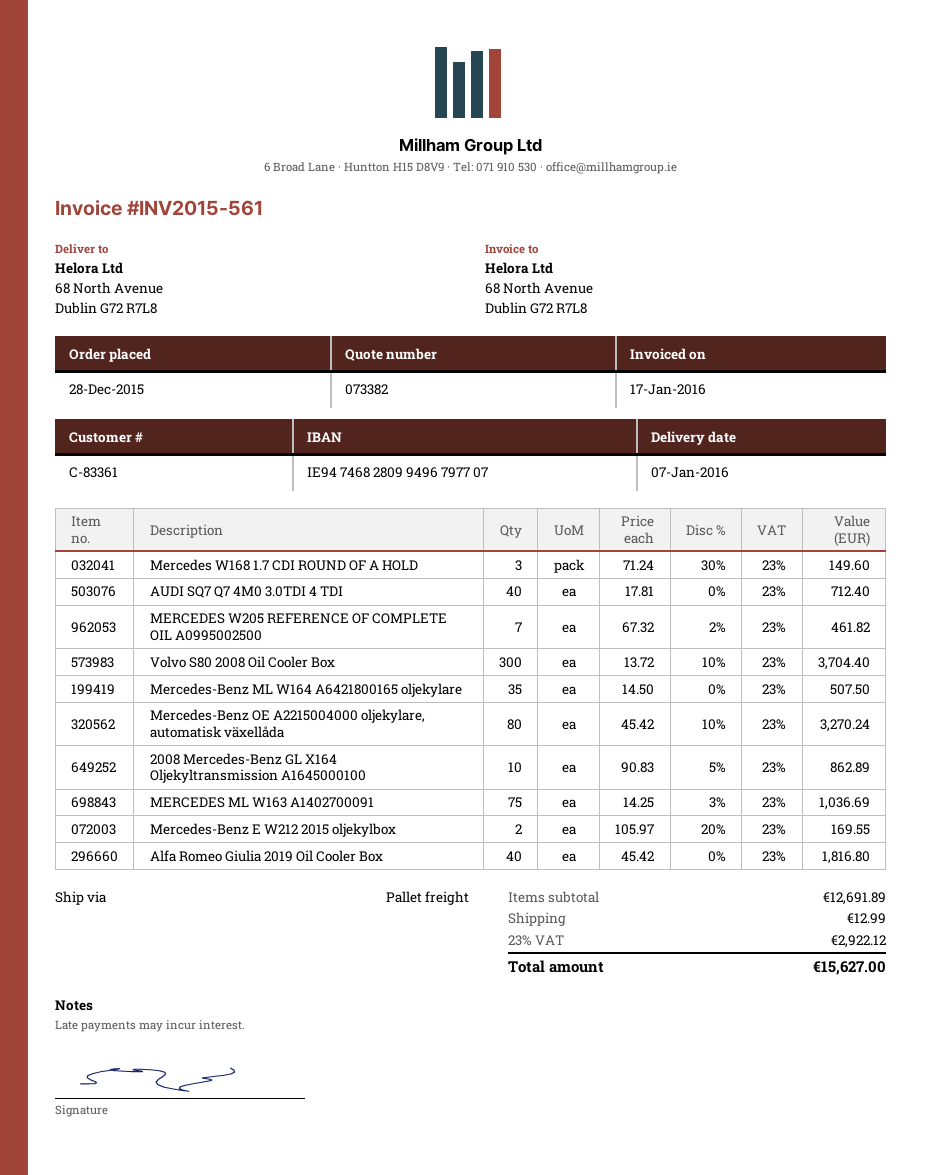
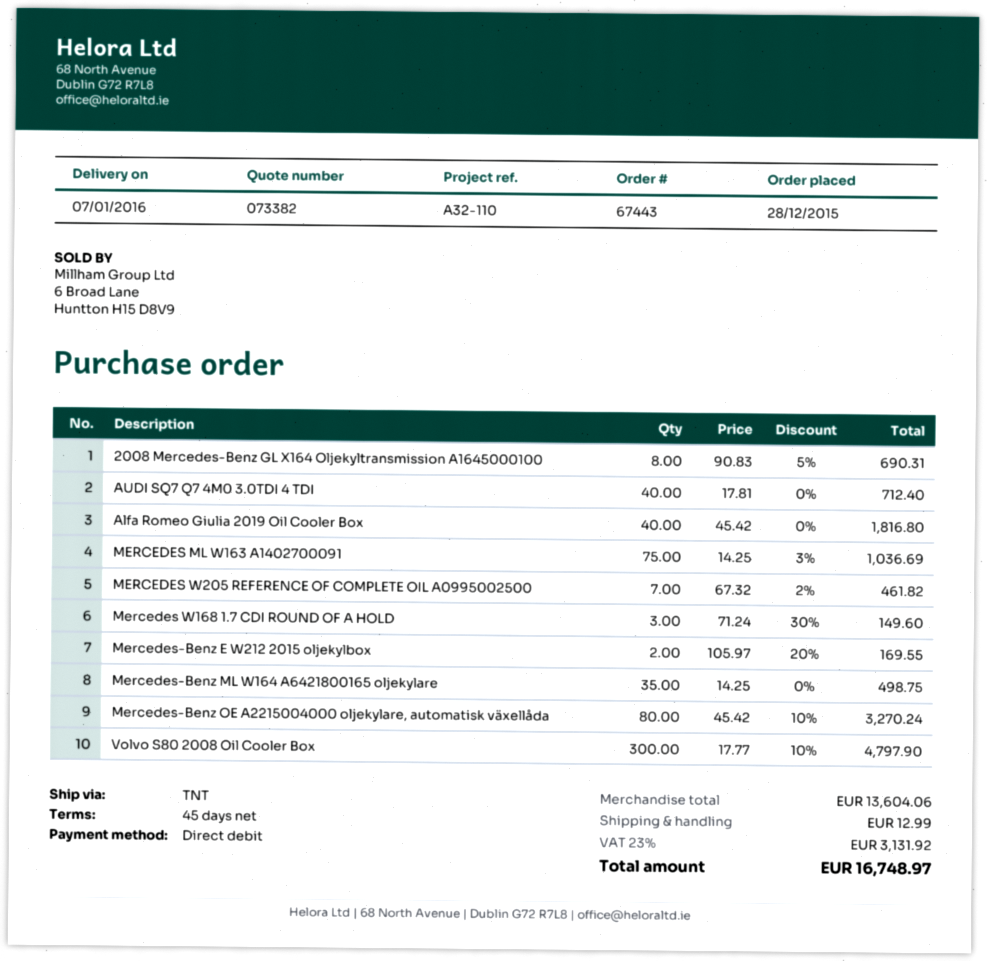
shipping method: pallet freight -> TNT
Volvo S80 2008 Oil Cooler Box: 300 x 13.72 - 10% = 3704.40 -> 300 x 17.77 - 10% = 4797.90
Mercedes-Benz ML W164 A6421800165 oljekylare: 35 x 14.50 = 507.50 -> 35 x 14.25 = 498.75
2008 Mercedes-Benz GL X164 Oljekyltransmission A1645000100: 10 x 90.83 - 5% = 862.89 -> 8 x 90.83 - 5% = 690.31
subtotal: 12691.89 -> 13604.06
tax: 23% = 2922.12 -> 23% = 3131.92
total: 15627.00 -> 16748.97

